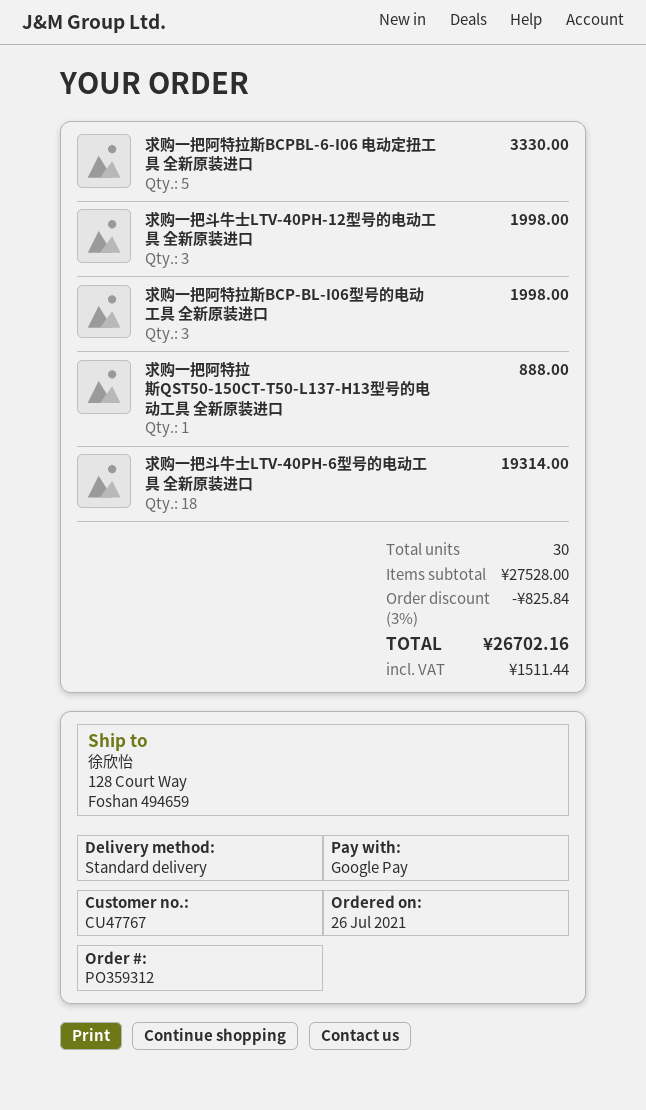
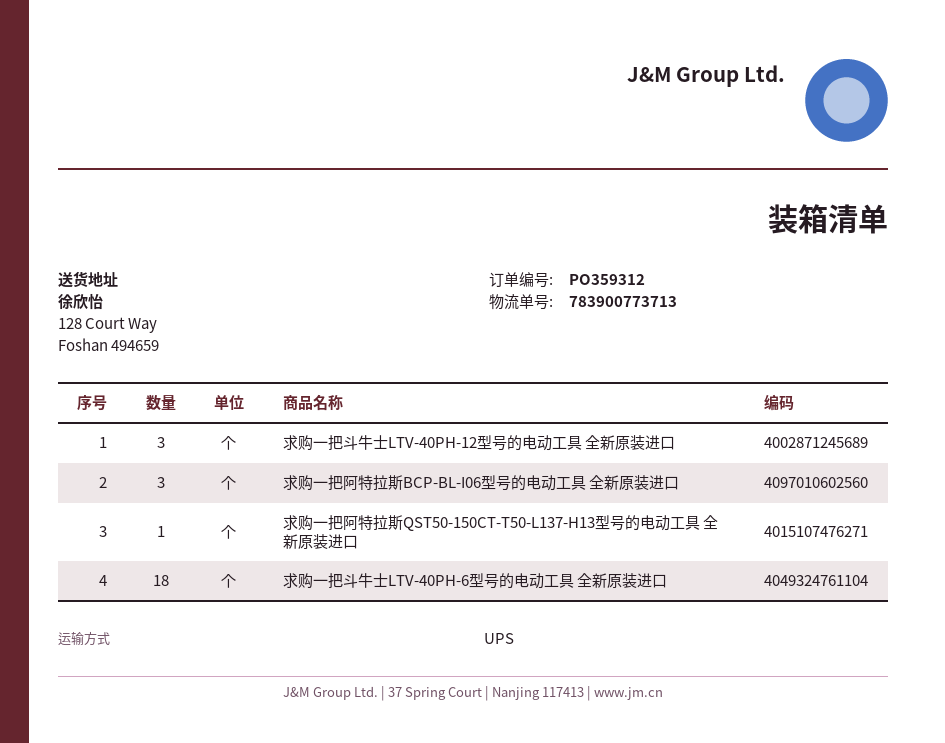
shipping method: standard -> UPS
求购一把阿特拉斯BCPBL-6-I06 电动定扭工具 全新原装进口: 5 -> none

